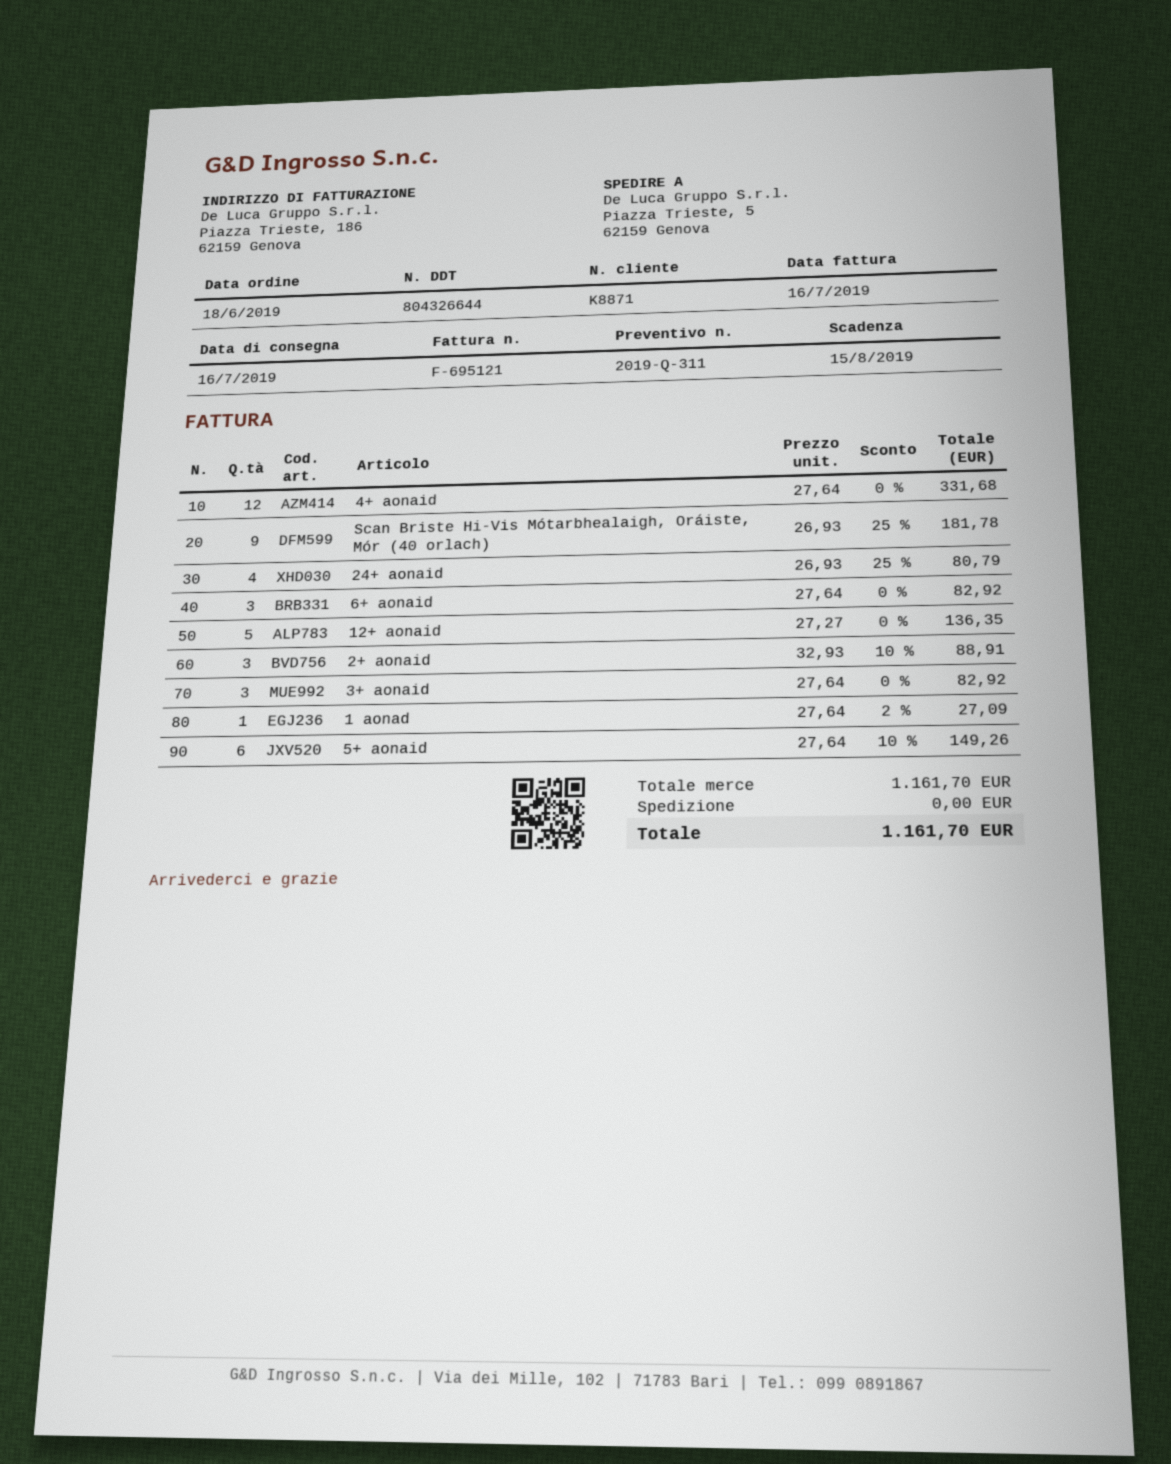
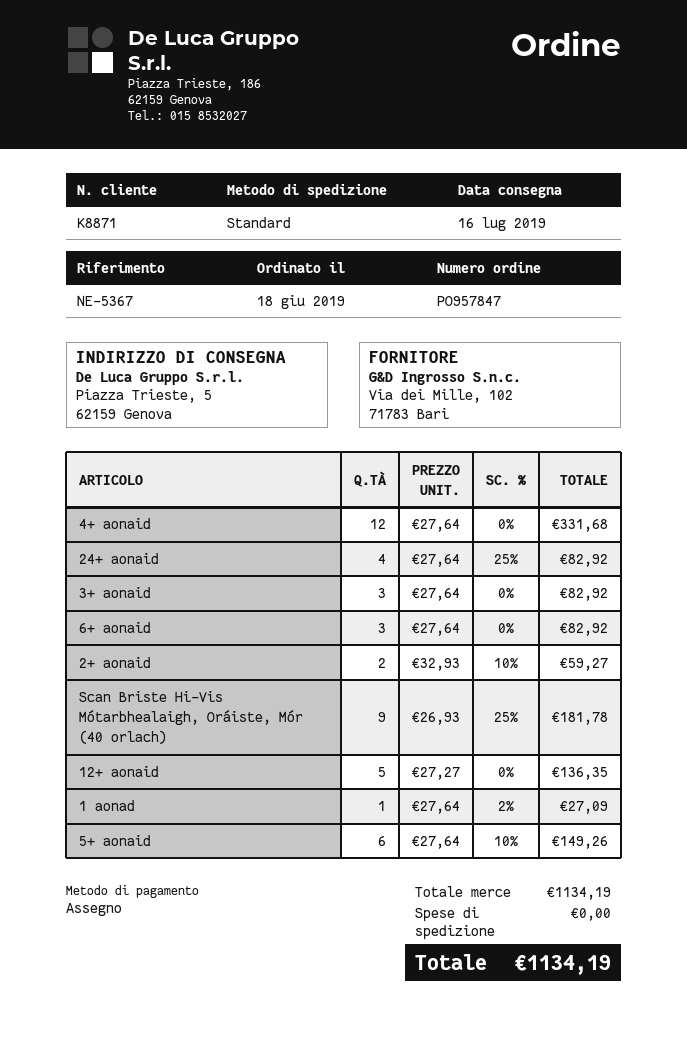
24+ aonaid: 4 x 26.93 - 25% = 80.79 -> 4 x 27.64 - 25% = 82.92
2+ aonaid: 3 x 32.93 - 10% = 88.91 -> 2 x 32.93 - 10% = 59.27
subtotal: 1161.70 -> 1134.19
total: 1161.70 -> 1134.19

